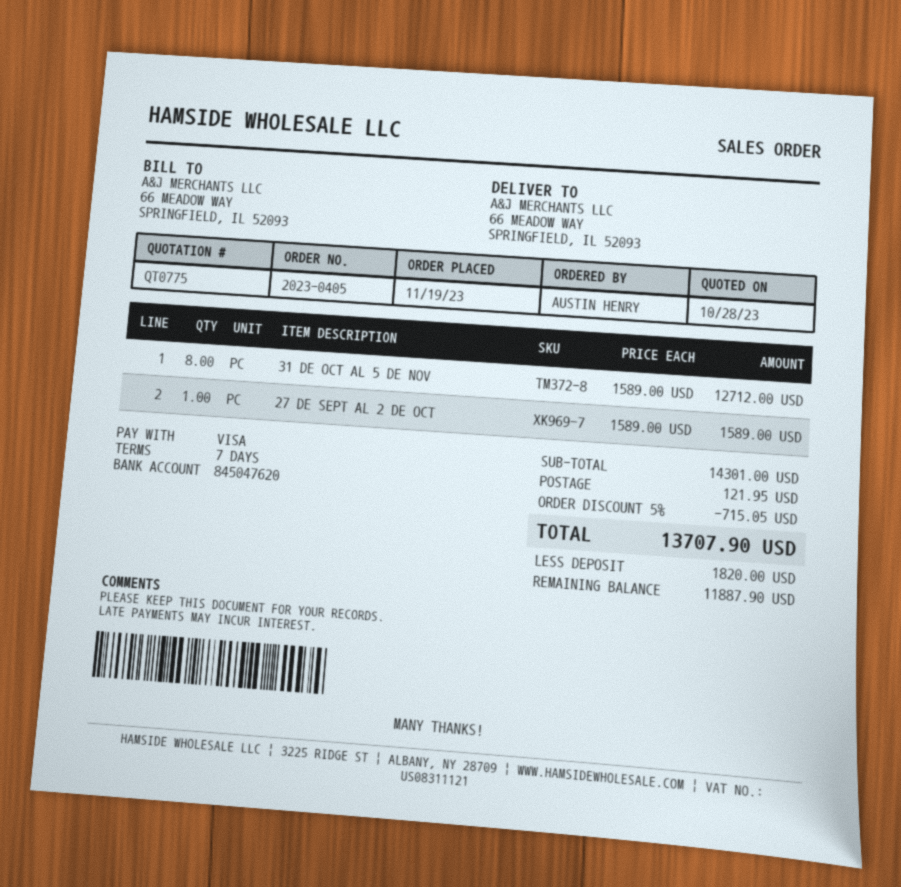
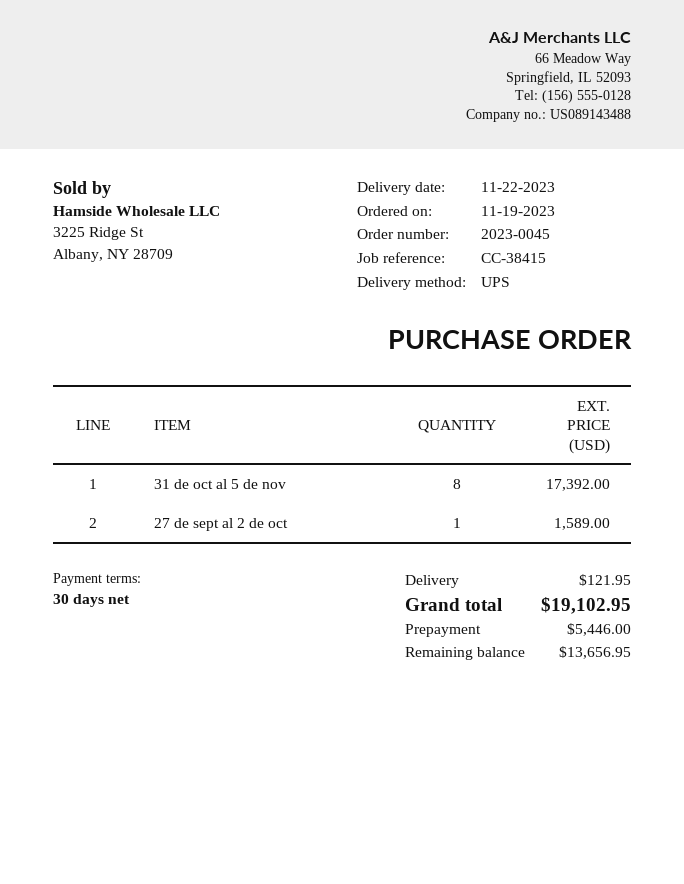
order number: 2023-0405 -> 2023-0045
payment terms: 7 days -> 30 days
31 DE OCT AL 5 DE NOV: 8 for 12712.00 -> 8 for 17392.00
discount: 5% = 715.05 -> none
total: 13707.90 -> 19102.95
deposit: 1820.00 -> 5446.00
balance: 11887.90 -> 13656.95

